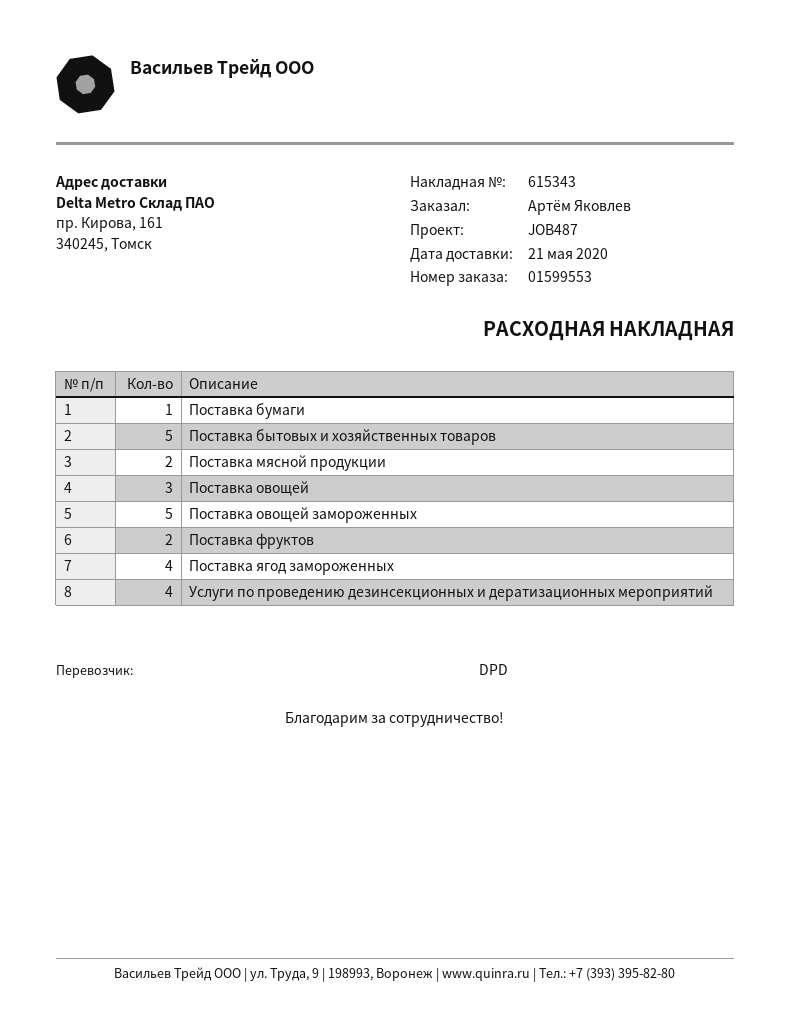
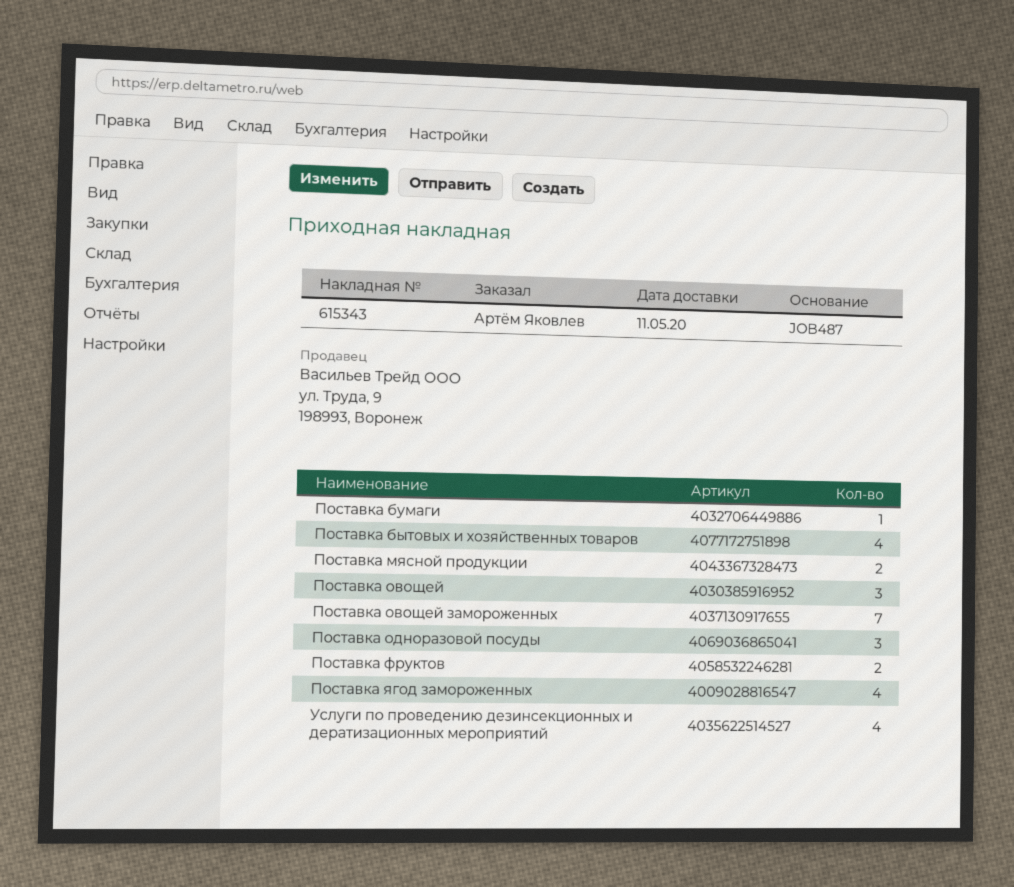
delivery date: 2020-05-21 -> 2020-05-11
Поставка бытовых и хозяйственных товаров: 5 -> 4
Поставка овощей замороженных: 5 -> 7
Поставка одноразовой посуды: none -> 3

